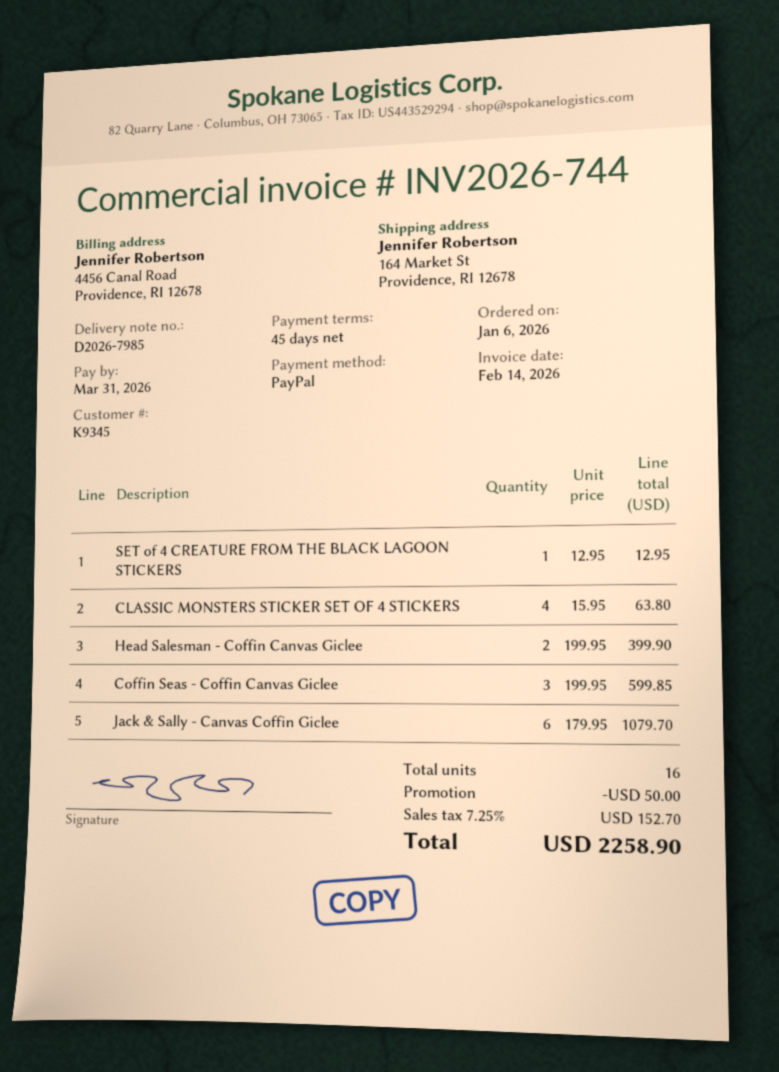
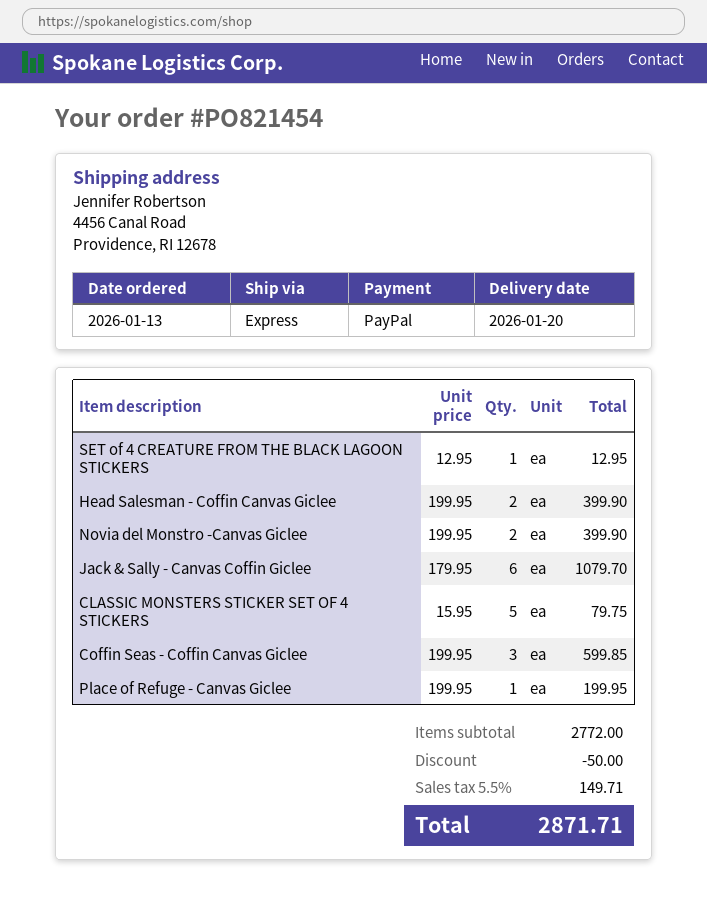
order date: 2026-01-06 -> 2026-01-13
ship to: 164 Market St, Providence, RI 12678 -> 4456 Canal Road, Providence, RI 12678
CLASSIC MONSTERS STICKER SET OF 4 STICKERS: 4 x 15.95 = 63.80 -> 5 x 15.95 = 79.75
Novia del Monstro -Canvas Giclee: none -> 2 x 199.95 = 399.90
Place of Refuge - Canvas Giclee: none -> 1 x 199.95 = 199.95
tax: 7.25% = 152.70 -> 5.5% = 149.71
total: 2258.90 -> 2871.71

